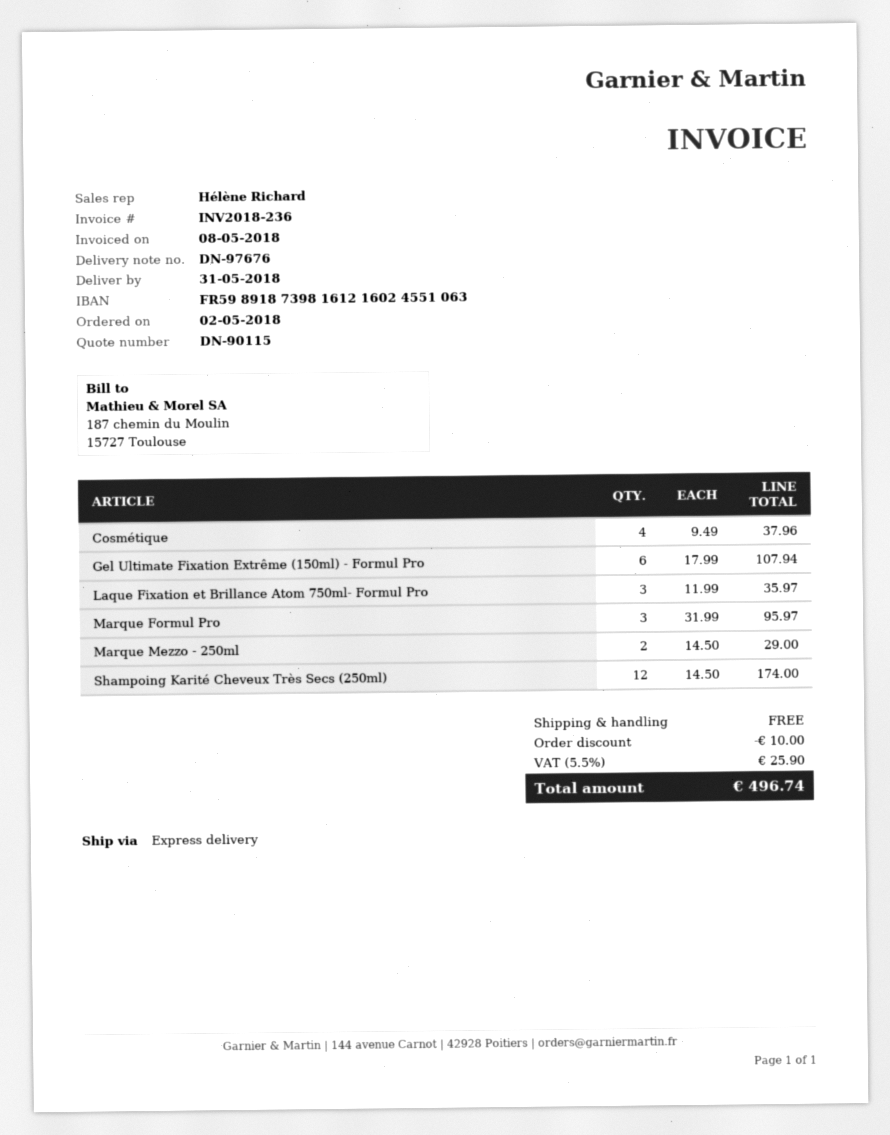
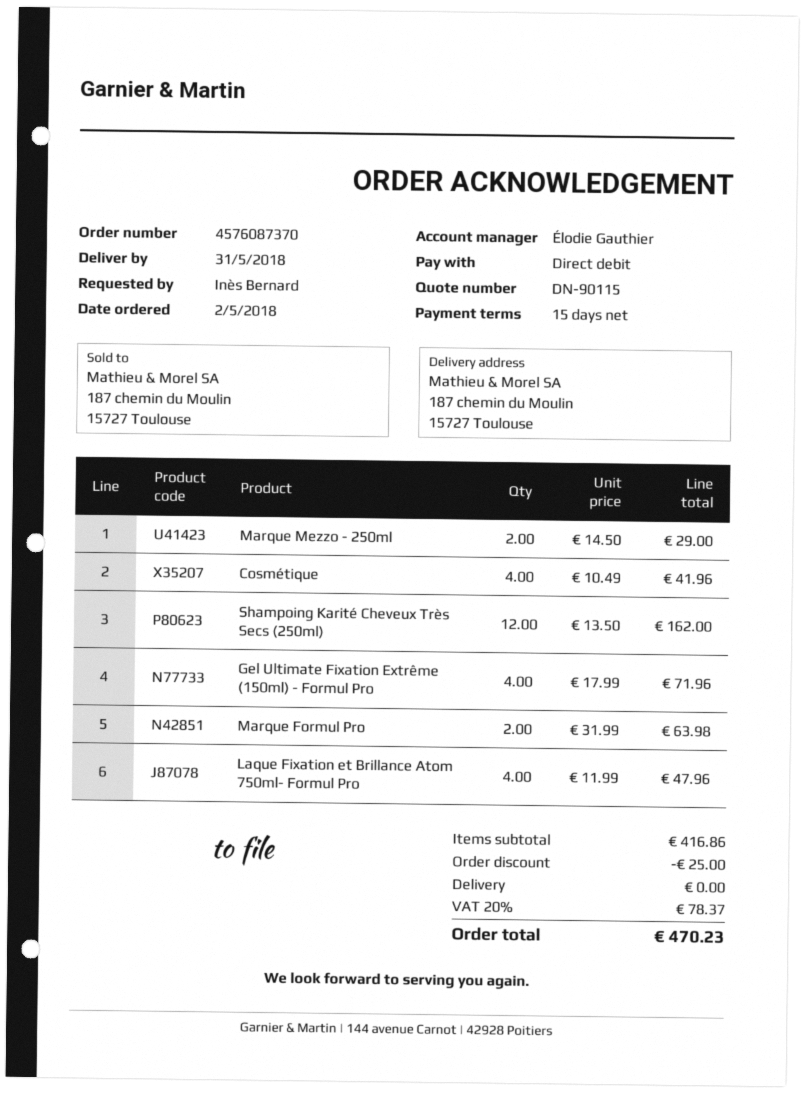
sales rep: Hélène Richard -> Élodie Gauthier
Cosmétique: 4 x 9.49 = 37.96 -> 4 x 10.49 = 41.96
Gel Ultimate Fixation Extrême (150ml) - Formul Pro: 6 x 17.99 = 107.94 -> 4 x 17.99 = 71.96
Laque Fixation et Brillance Atom 750ml- Formul Pro: 3 x 11.99 = 35.97 -> 4 x 11.99 = 47.96
Marque Formul Pro: 3 x 31.99 = 95.97 -> 2 x 31.99 = 63.98
Shampoing Karité Cheveux Très Secs (250ml): 12 x 14.50 = 174.00 -> 12 x 13.50 = 162.00
discount: 10.00 -> 25.00
tax: 5.5% = 25.90 -> 20% = 78.37
total: 496.74 -> 470.23

